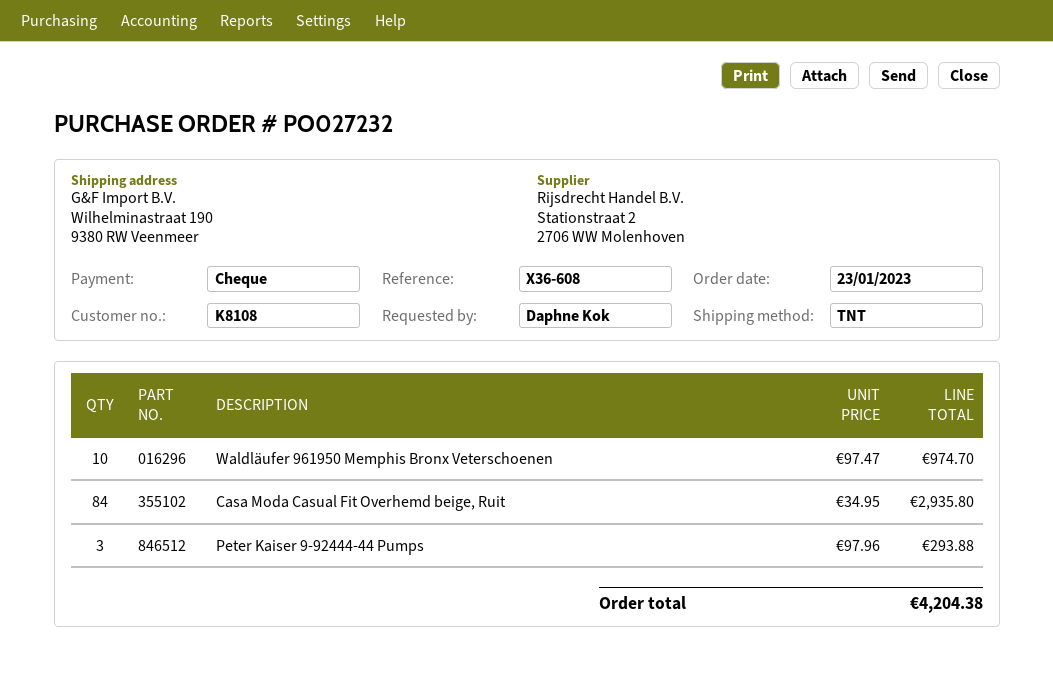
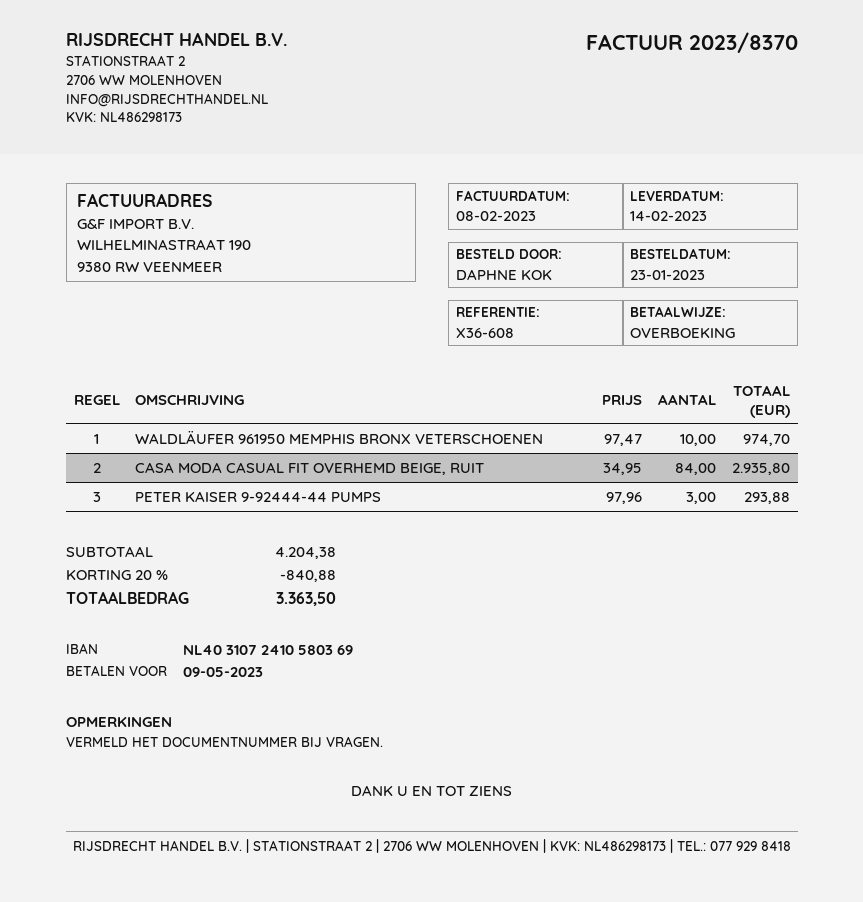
payment method: cheque -> bank transfer
discount: none -> 20% = 840.88
total: 4204.38 -> 3363.50

